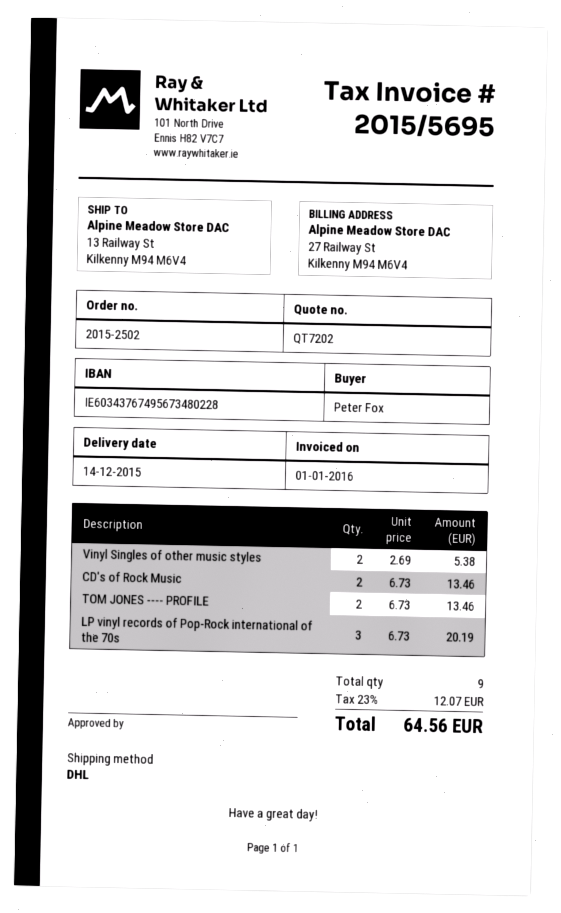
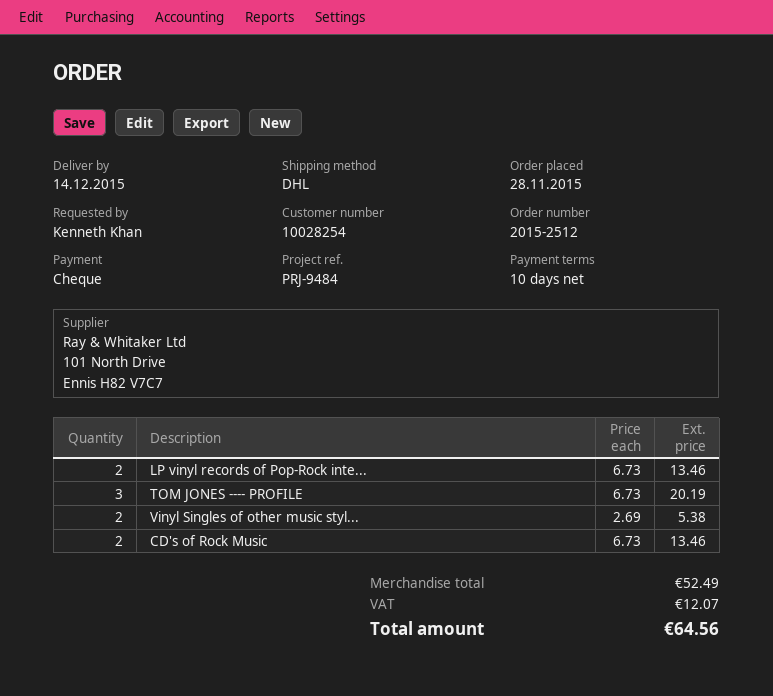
order number: 2015-2502 -> 2015-2512
ordered by: Peter Fox -> Kenneth Khan
TOM JONES ---- PROFILE: 2 x 6.73 = 13.46 -> 3 x 6.73 = 20.19
LP vinyl records of Pop-Rock international of the 70s: 3 x 6.73 = 20.19 -> 2 x 6.73 = 13.46

